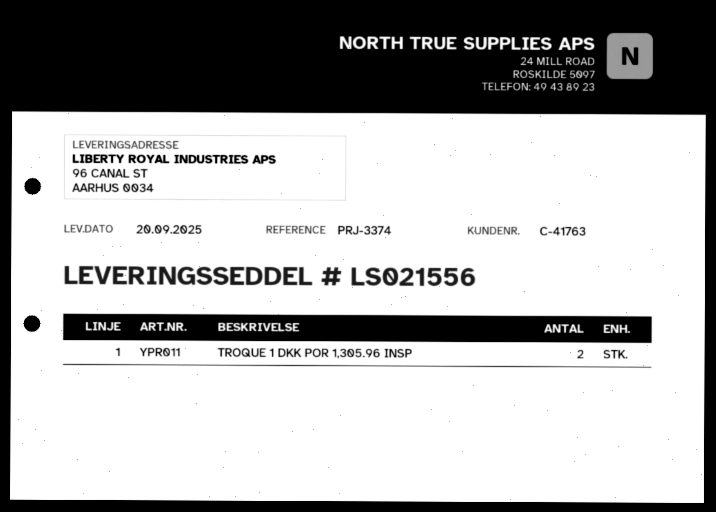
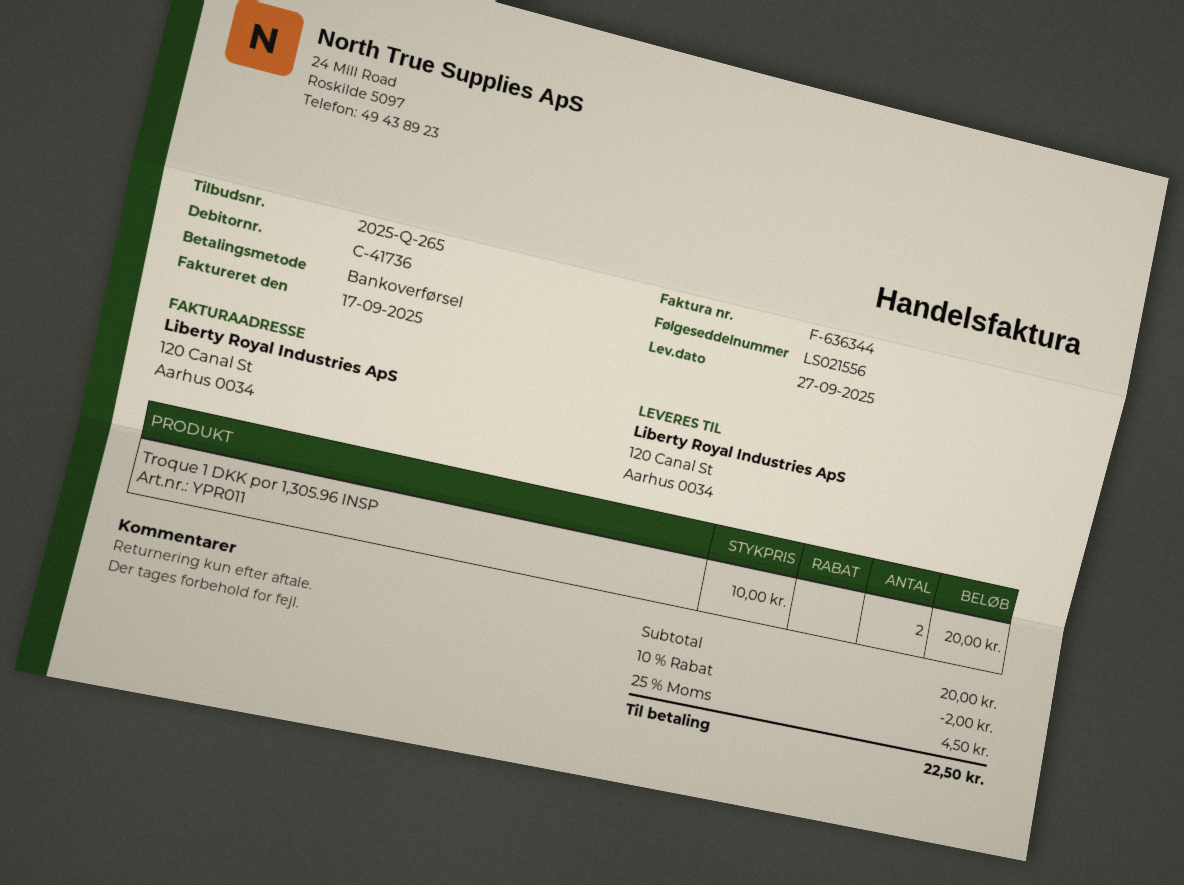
delivery date: 2025-09-20 -> 2025-09-27
customer number: C-41763 -> C-41736
ship to: 96 CANAL ST, AARHUS 0034 -> 120 Canal St, Aarhus 0034

